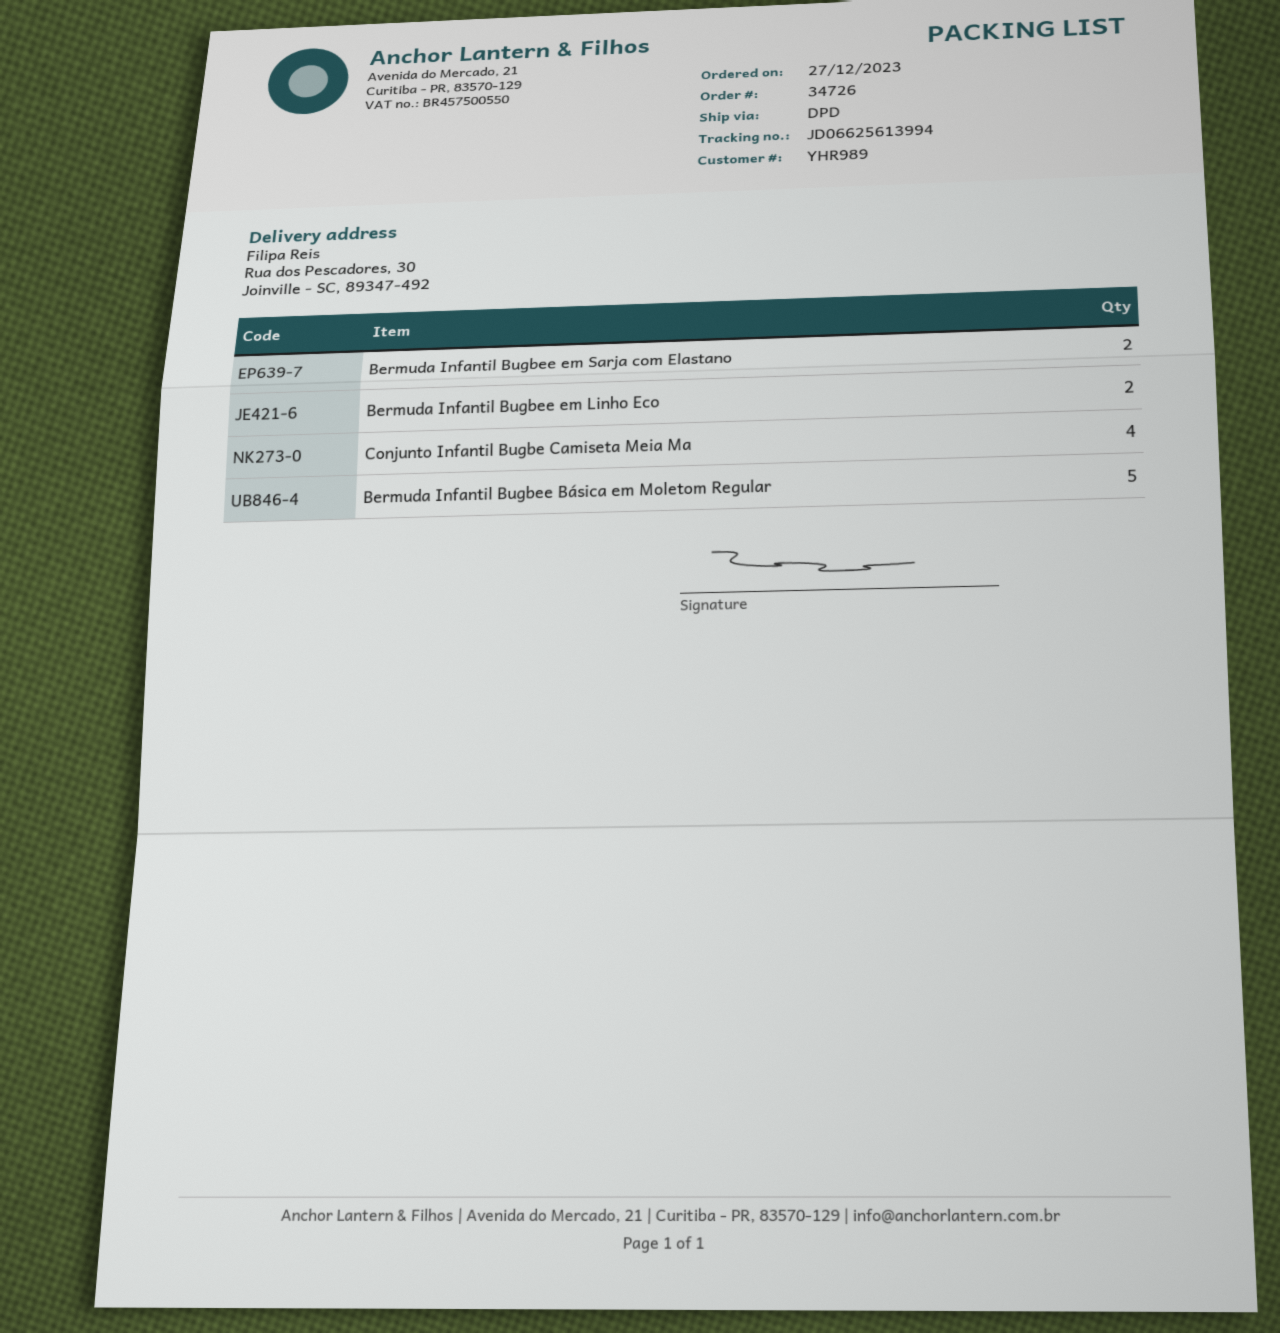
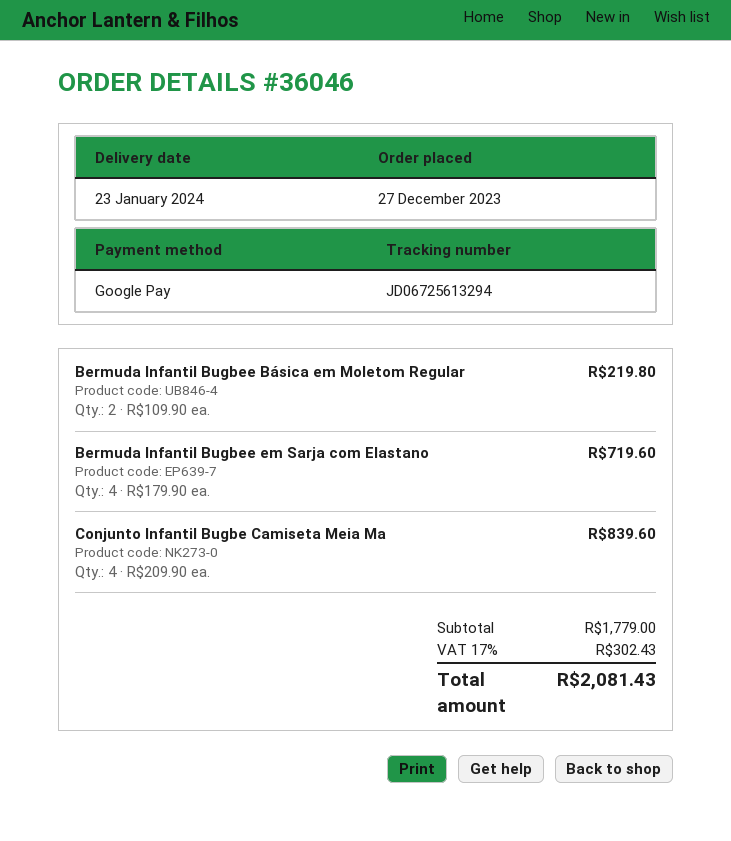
order number: 34726 -> 36046
tracking number: JD06625613994 -> JD06725613294
Bermuda Infantil Bugbee em Sarja com Elastano: 2 -> 4
Bermuda Infantil Bugbee em Linho Eco: 2 -> none
Bermuda Infantil Bugbee Básica em Moletom Regular: 5 -> 2

